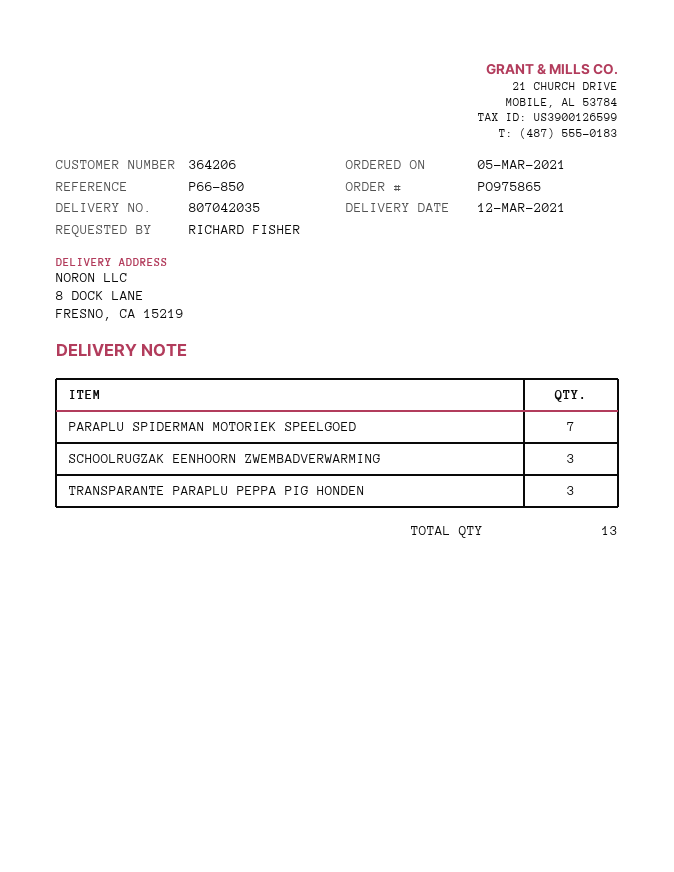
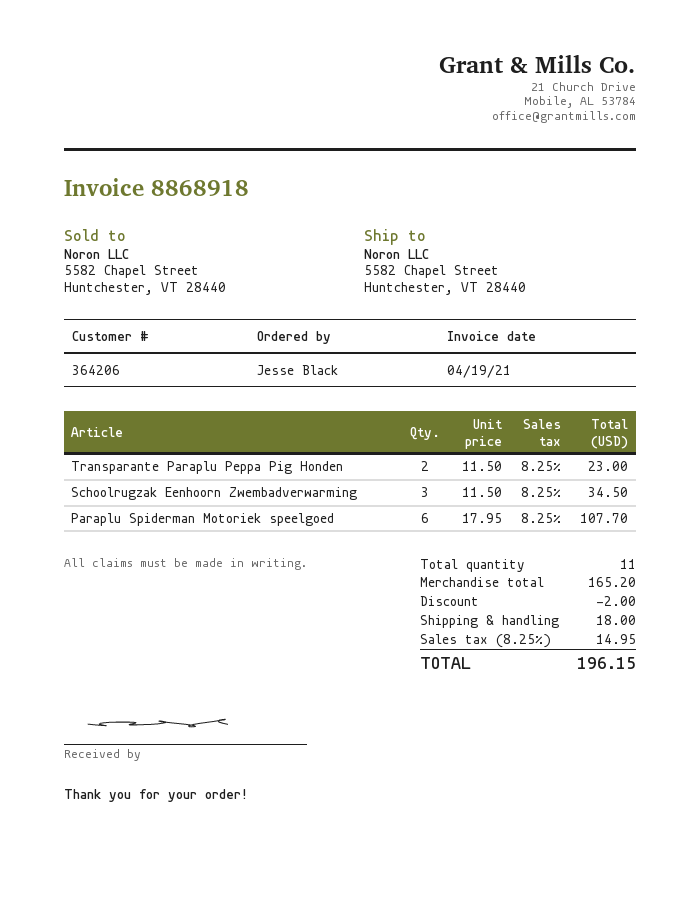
ordered by: RICHARD FISHER -> Jesse Black
ship to: 8 DOCK LANE, FRESNO, CA 15219 -> 5582 Chapel Street, Huntchester, VT 28440
PARAPLU SPIDERMAN MOTORIEK SPEELGOED: 7 -> 6
TRANSPARANTE PARAPLU PEPPA PIG HONDEN: 3 -> 2
total quantity: 13 -> 11

